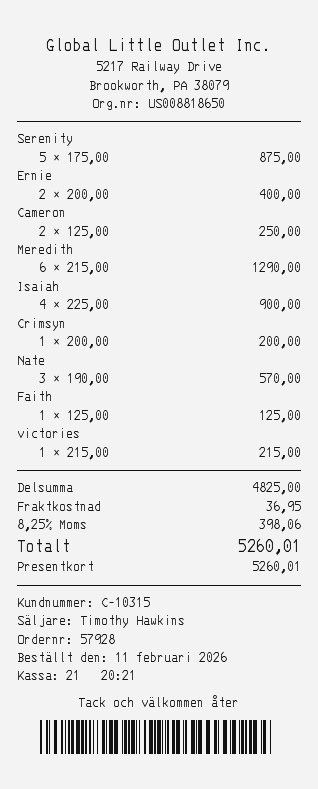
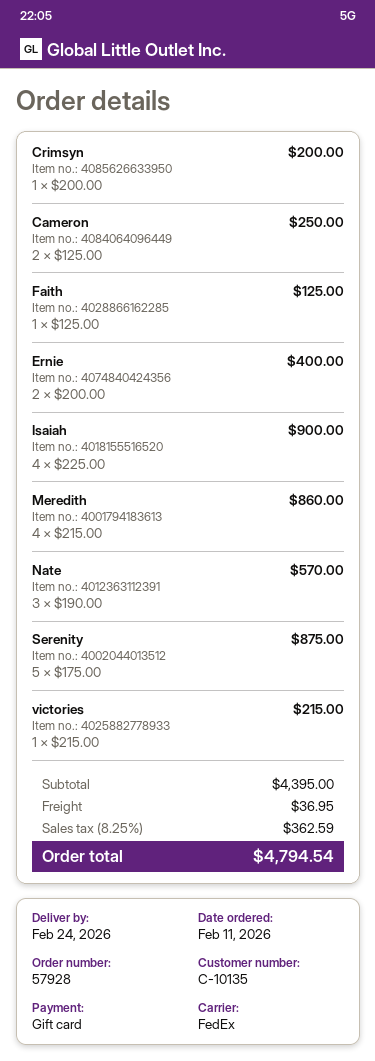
customer number: C-10315 -> C-10135
Meredith: 6 x 215.00 = 1290.00 -> 4 x 215.00 = 860.00
subtotal: 4825.00 -> 4395.00
tax: 8.25% = 398.06 -> 8.25% = 362.59
total: 5260.01 -> 4794.54

